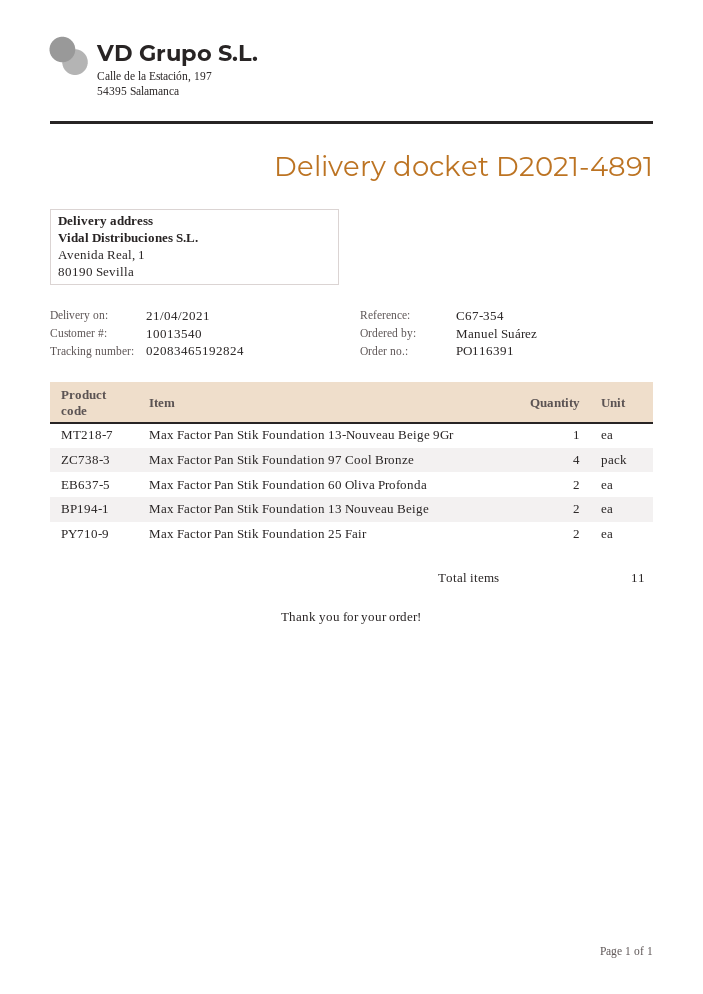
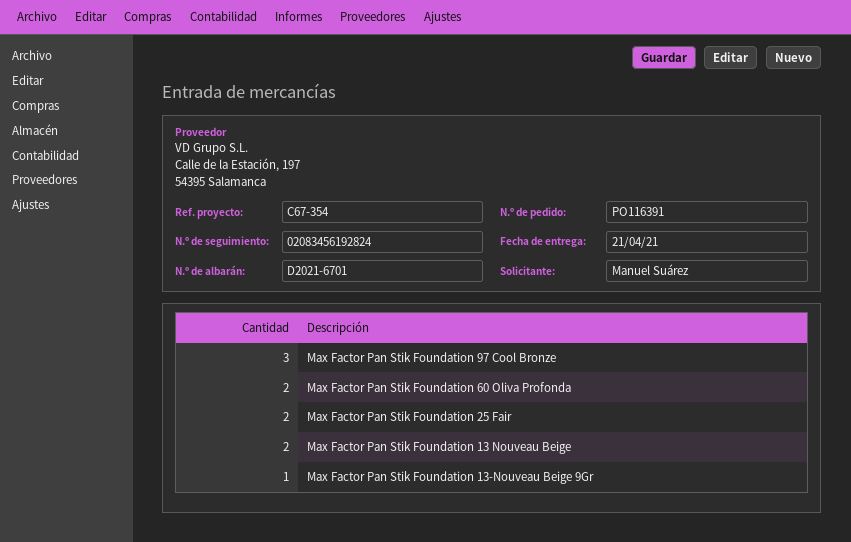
delivery note number: D2021-4891 -> D2021-6701
tracking number: 02083465192824 -> 02083456192824
Max Factor Pan Stik Foundation 97 Cool Bronze: 4 -> 3

